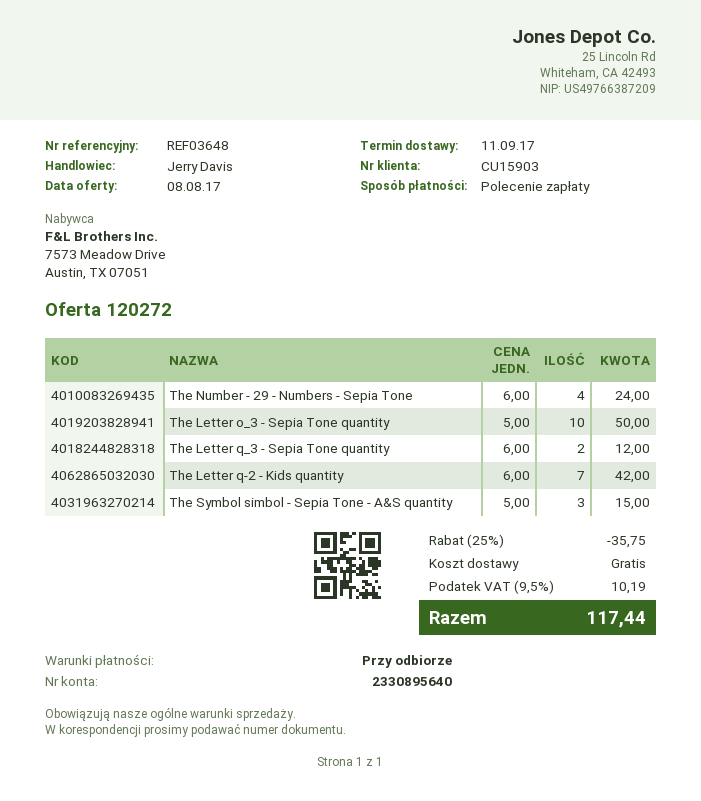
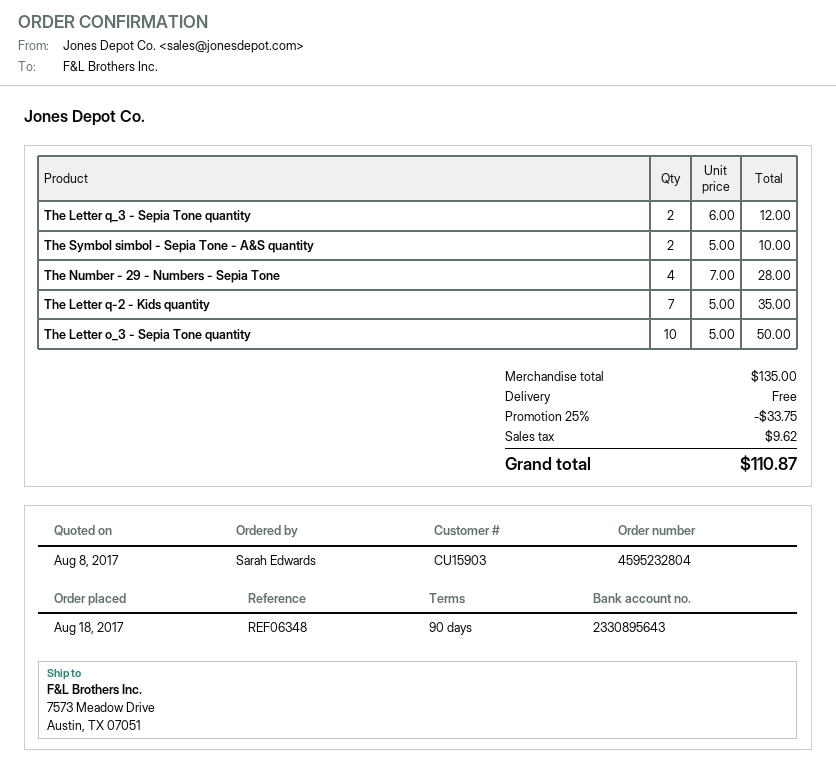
payment terms: on receipt -> 90 days
reference: REF03648 -> REF06348
bank account: 2330895640 -> 2330895643
The Number - 29 - Numbers - Sepia Tone: 4 x 6.00 = 24.00 -> 4 x 7.00 = 28.00
The Letter q-2 - Kids quantity: 7 x 6.00 = 42.00 -> 7 x 5.00 = 35.00
The Symbol simbol - Sepia Tone - A&S quantity: 3 x 5.00 = 15.00 -> 2 x 5.00 = 10.00
discount: 25% = 35.75 -> 25% = 33.75
tax: 10.19 -> 9.62
total: 117.44 -> 110.87

